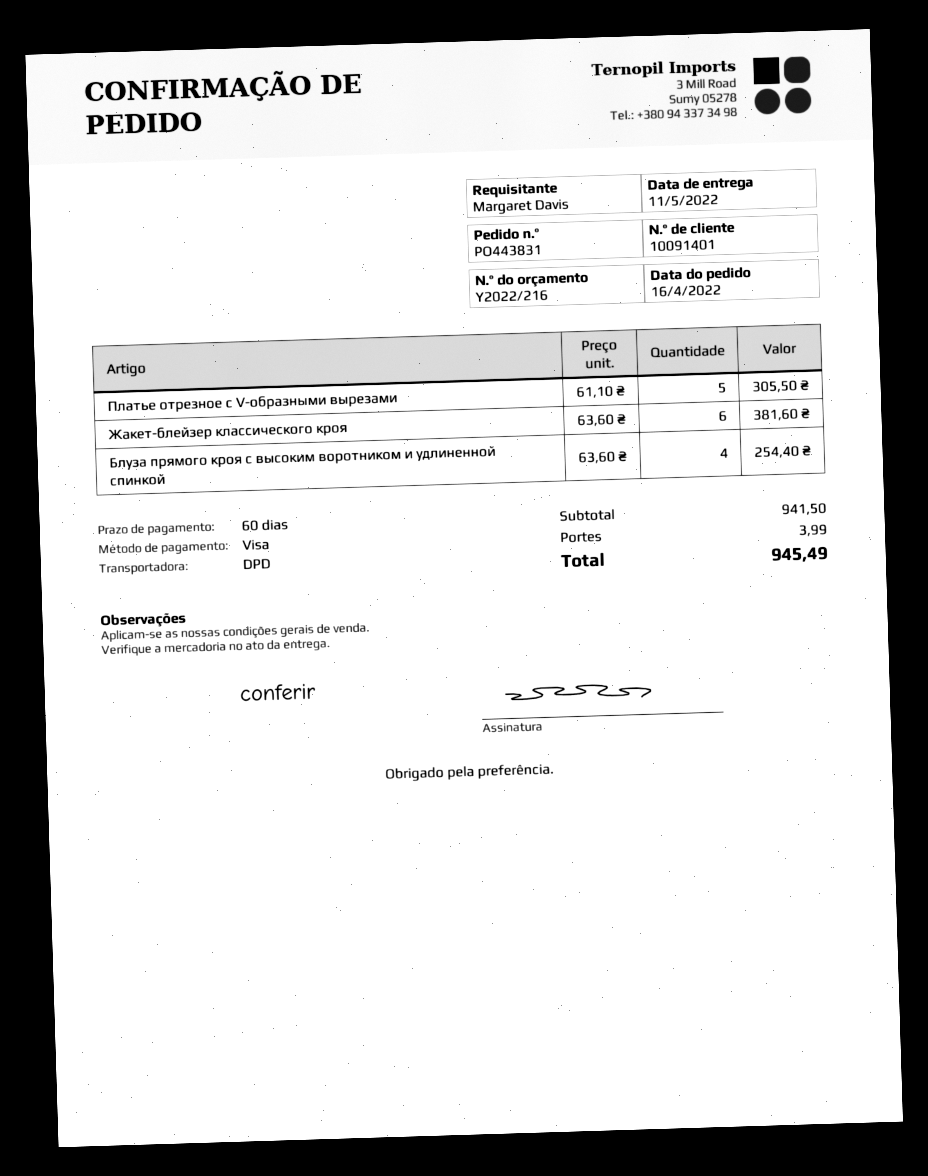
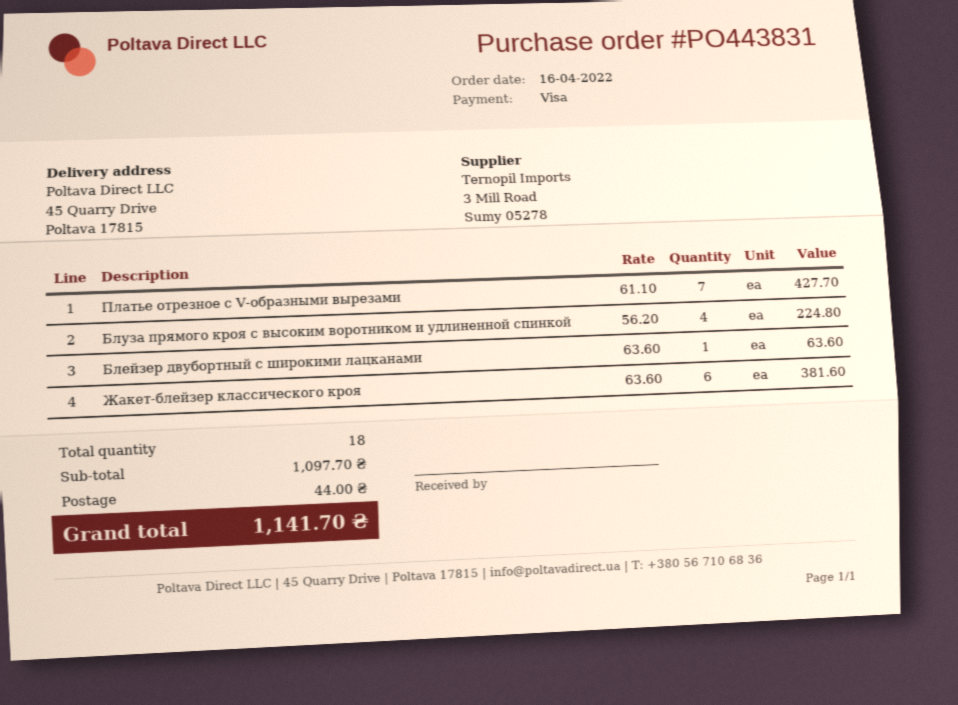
Платье отрезное с V-образными вырезами: 5 x 61.10 = 305.50 -> 7 x 61.10 = 427.70
Блуза прямого кроя с высоким воротником и удлиненной спинкой: 4 x 63.60 = 254.40 -> 4 x 56.20 = 224.80
Блейзер двубортный с широкими лацканами: none -> 1 x 63.60 = 63.60
subtotal: 941.50 -> 1097.70
shipping: 3.99 -> 44.00
total: 945.49 -> 1141.70

